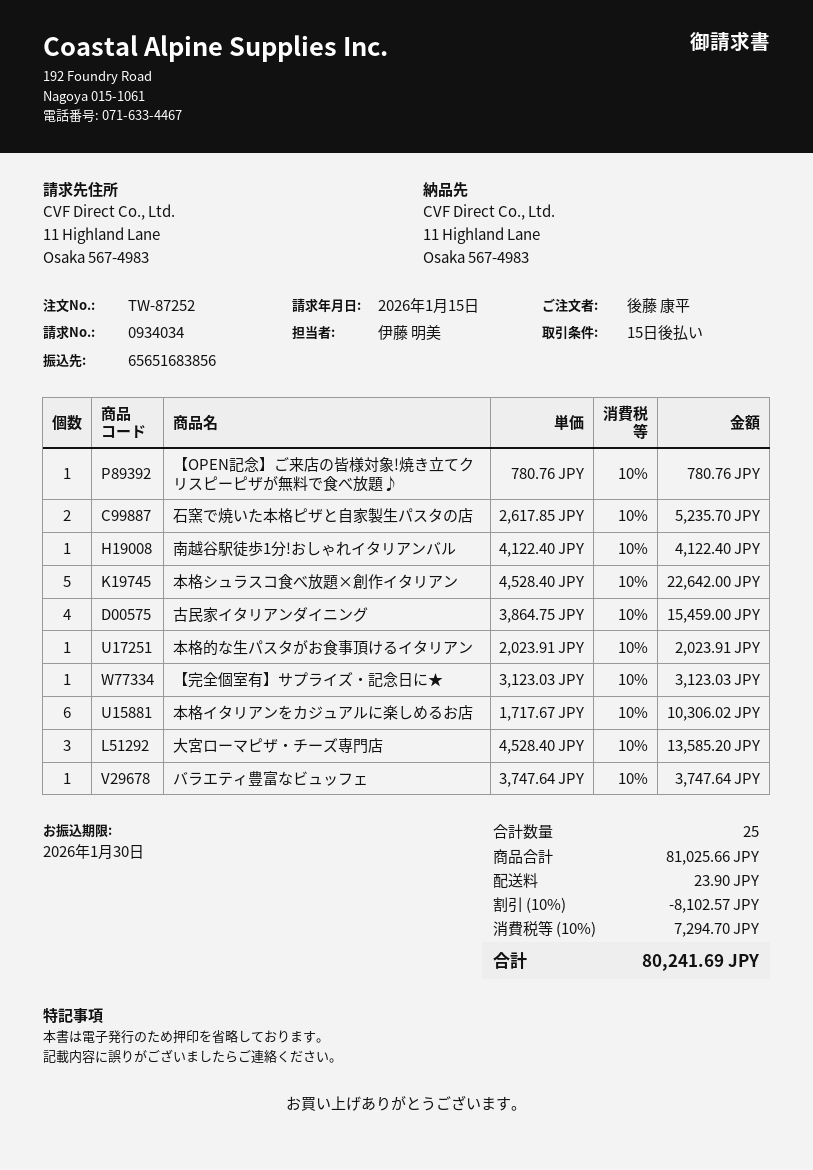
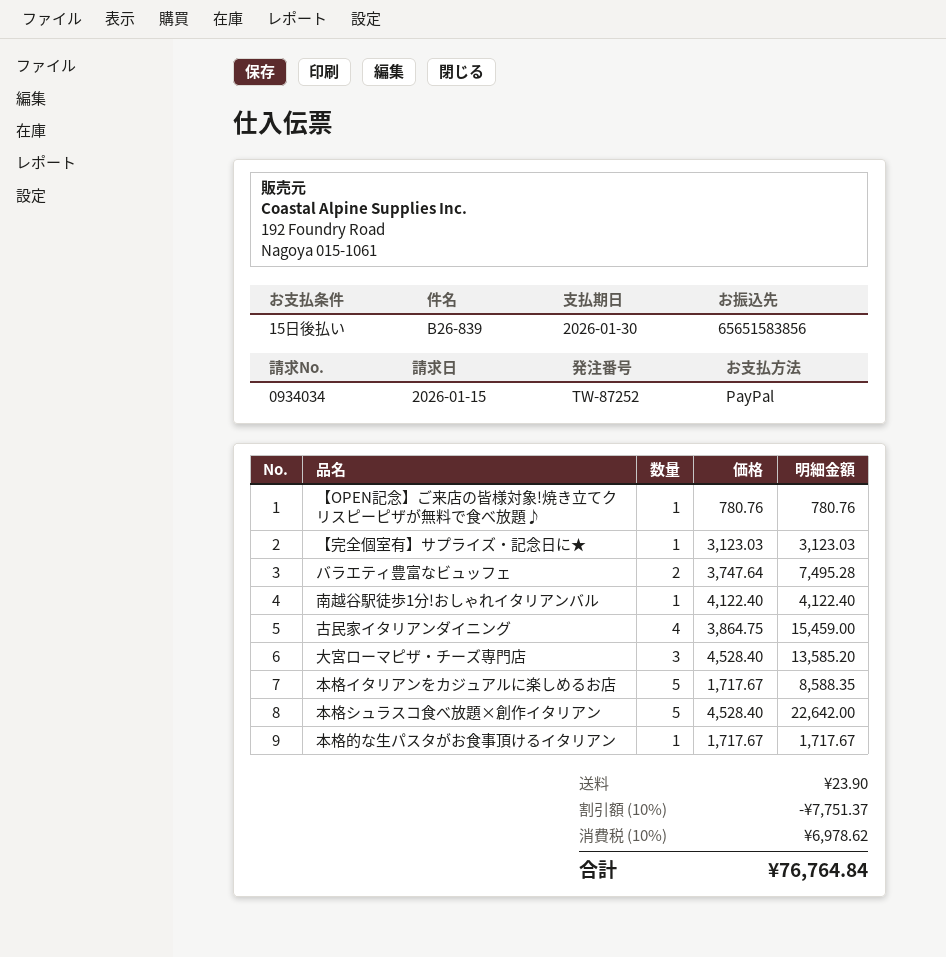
bank account: 65651683856 -> 65651583856
石窯で焼いた本格ピザと自家製生パスタの店: 2 x 2617.85 = 5235.70 -> none
本格的な生パスタがお食事頂けるイタリアン: 1 x 2023.91 = 2023.91 -> 1 x 1717.67 = 1717.67
本格イタリアンをカジュアルに楽しめるお店: 6 x 1717.67 = 10306.02 -> 5 x 1717.67 = 8588.35
バラエティ豊富なビュッフェ: 1 x 3747.64 = 3747.64 -> 2 x 3747.64 = 7495.28
discount: 10% = 8102.57 -> 10% = 7751.37
tax: 10% = 7294.70 -> 10% = 6978.62
total: 80241.69 -> 76764.84

